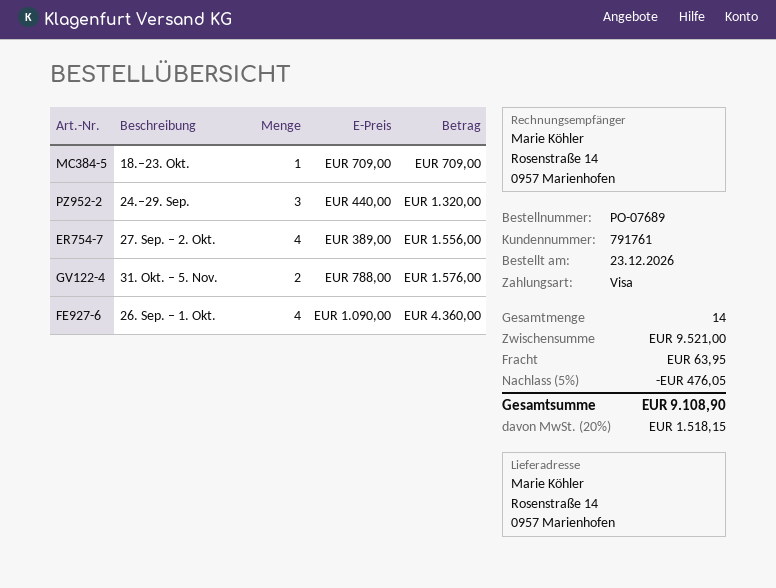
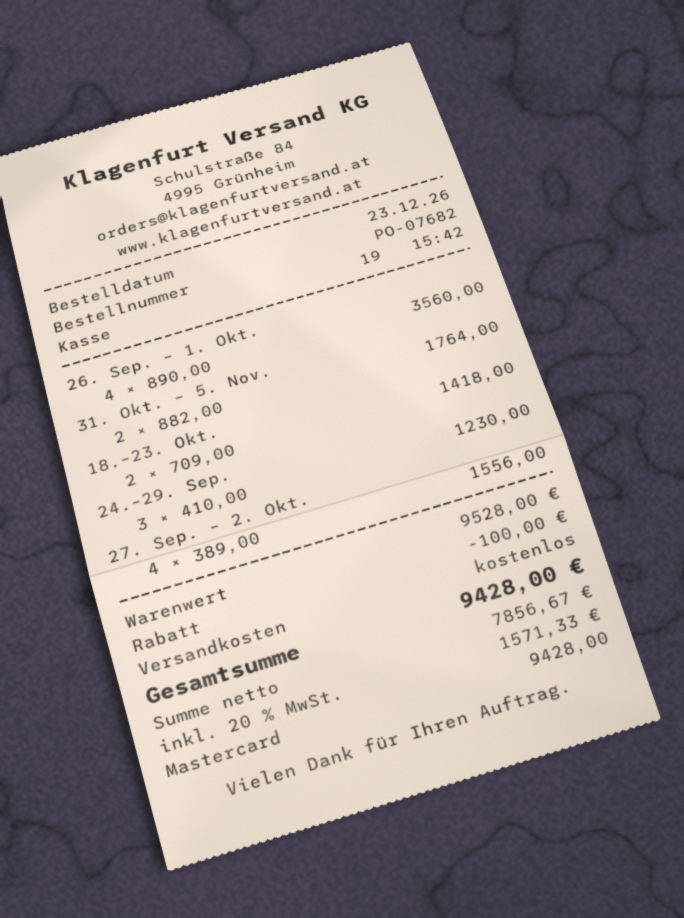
order number: PO-07689 -> PO-07682
payment method: Visa -> Mastercard
18.–23. Okt.: 1 x 709.00 = 709.00 -> 2 x 709.00 = 1418.00
24.–29. Sep.: 3 x 440.00 = 1320.00 -> 3 x 410.00 = 1230.00
31. Okt. – 5. Nov.: 2 x 788.00 = 1576.00 -> 2 x 882.00 = 1764.00
26. Sep. – 1. Okt.: 4 x 1090.00 = 4360.00 -> 4 x 890.00 = 3560.00
subtotal: 9521.00 -> 9528.00
discount: 476.05 -> 100.00
shipping: 63.95 -> 0.00
tax: 20% = 1518.15 -> 20% = 1571.33
total: 9108.90 -> 9428.00

